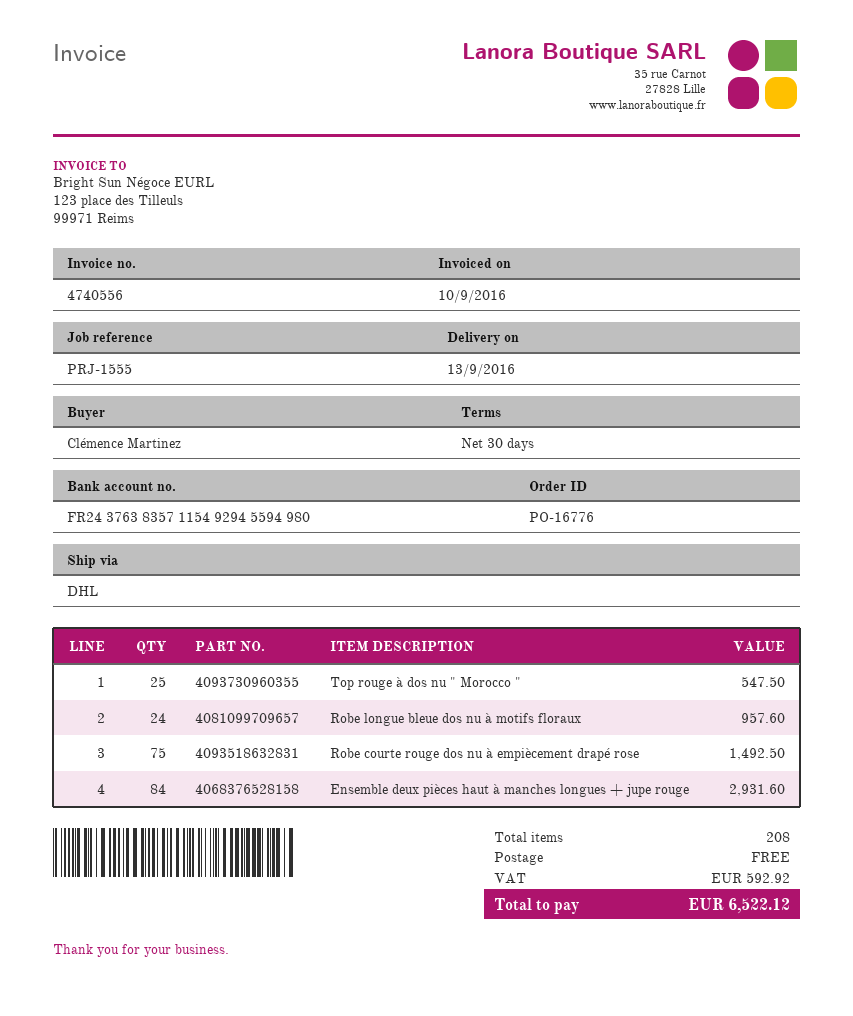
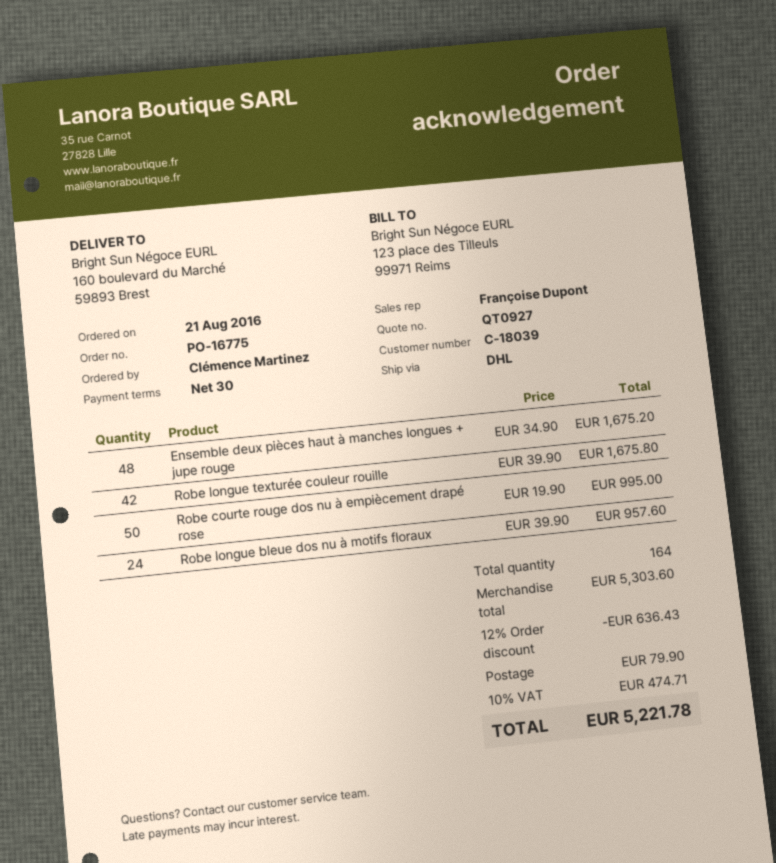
order number: PO-16776 -> PO-16775
Top rouge à dos nu " Morocco ": 25 for 547.50 -> none
Robe courte rouge dos nu à empiècement drapé rose: 75 for 1492.50 -> 50 for 995.00
Ensemble deux pièces haut à manches longues + jupe rouge: 84 for 2931.60 -> 48 for 1675.20
Robe longue texturée couleur rouille: none -> 42 for 1675.80
total quantity: 208 -> 164
discount: none -> 12% = 636.43
shipping: 0.00 -> 79.90
tax: 592.92 -> 474.71
total: 6522.12 -> 5221.78

